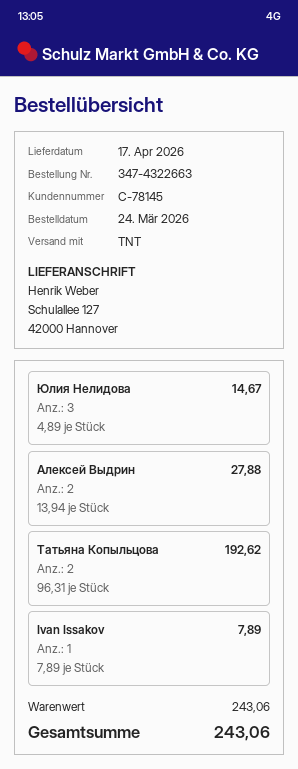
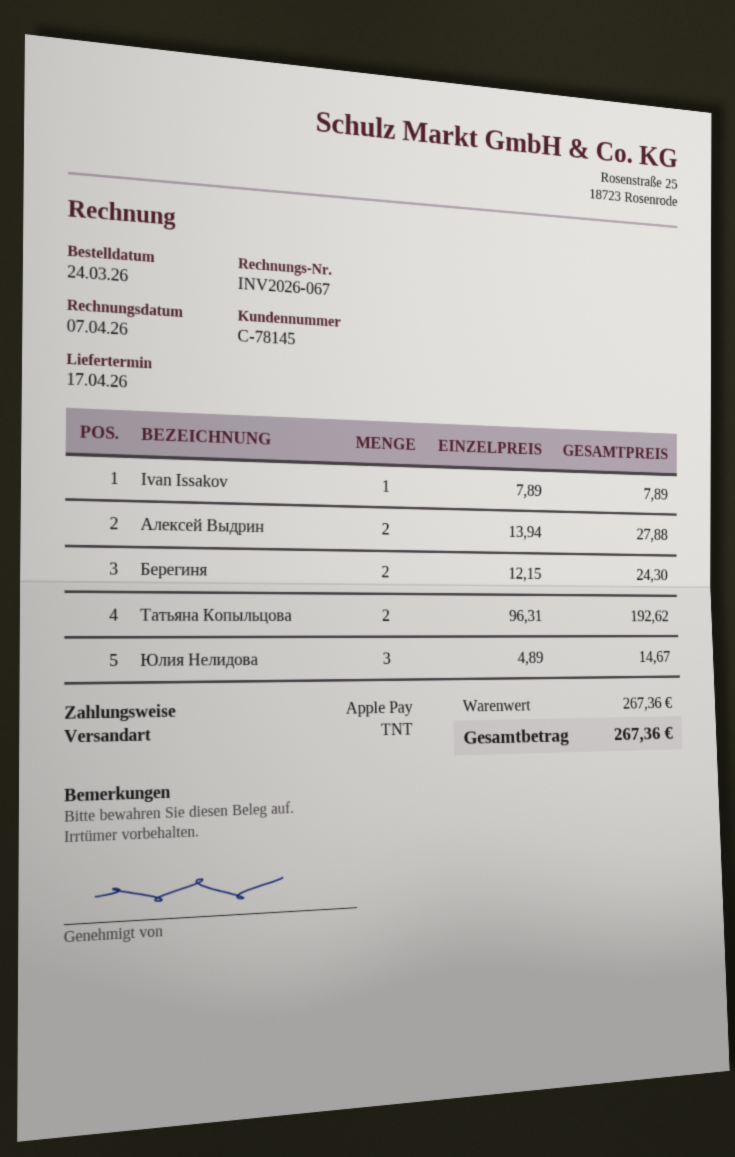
Берегиня: none -> 2 x 12.15 = 24.30
subtotal: 243.06 -> 267.36
total: 243.06 -> 267.36

